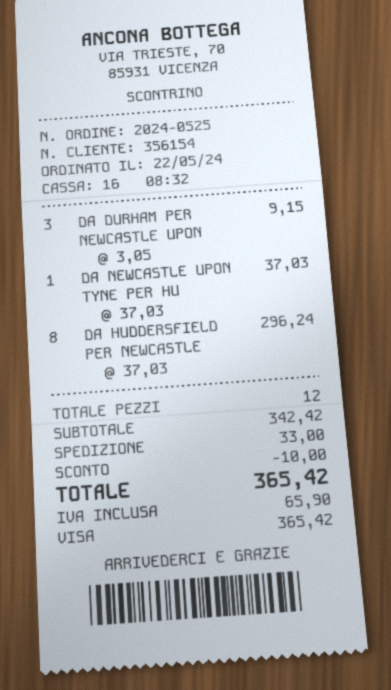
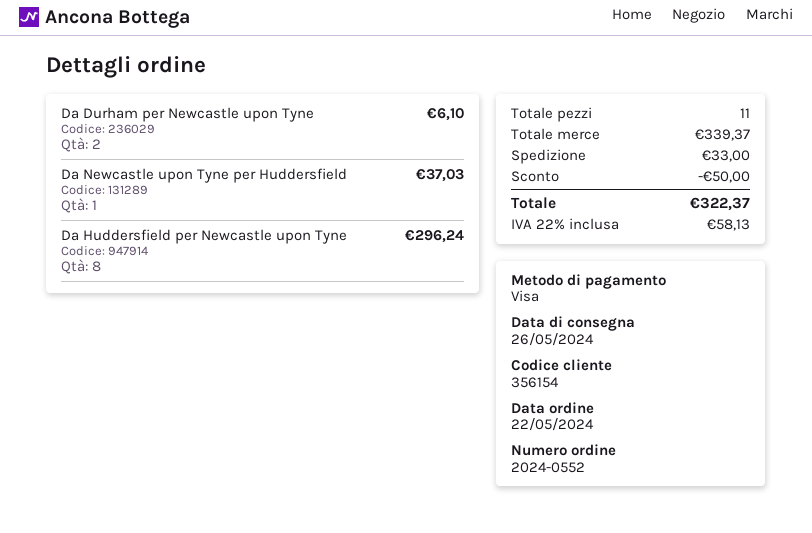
order number: 2024-0525 -> 2024-0552
DA DURHAM PER NEWCASTLE UPON: 3 for 9.15 -> 2 for 6.10
total quantity: 12 -> 11
subtotal: 342.42 -> 339.37
discount: 10.00 -> 50.00
tax: 65.90 -> 58.13
total: 365.42 -> 322.37

